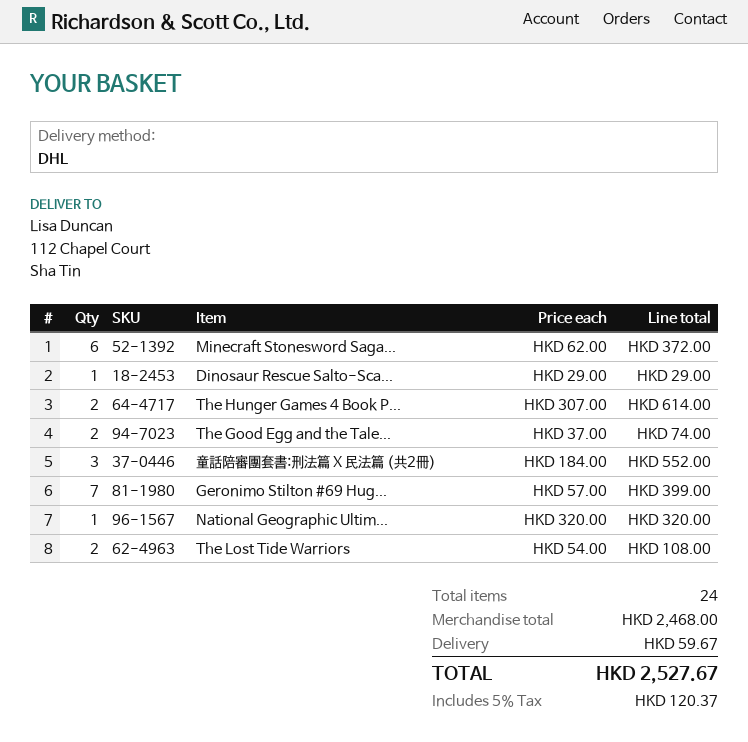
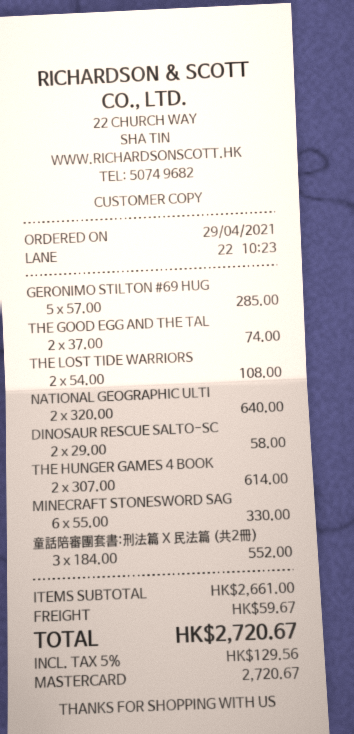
Minecraft Stonesword Saga...: 6 x 62.00 = 372.00 -> 6 x 55.00 = 330.00
Dinosaur Rescue Salto-Sca...: 1 x 29.00 = 29.00 -> 2 x 29.00 = 58.00
Geronimo Stilton #69 Hug...: 7 x 57.00 = 399.00 -> 5 x 57.00 = 285.00
National Geographic Ultim...: 1 x 320.00 = 320.00 -> 2 x 320.00 = 640.00
subtotal: 2468.00 -> 2661.00
tax: 5% = 120.37 -> 5% = 129.56
total: 2527.67 -> 2720.67

